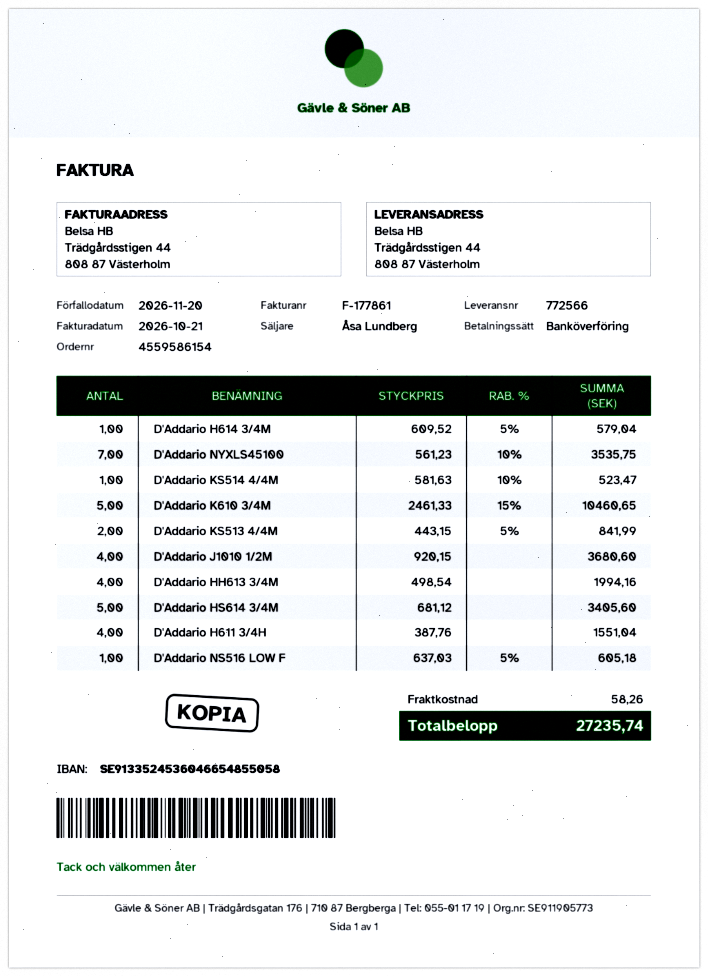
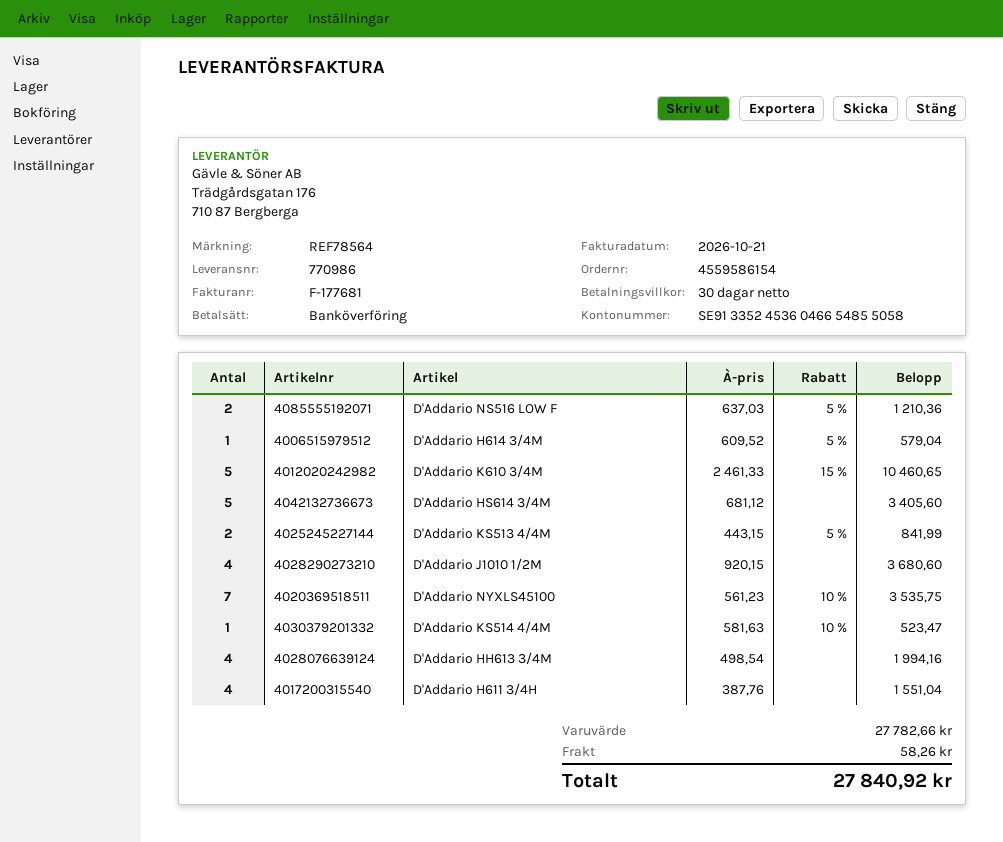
delivery note number: 772566 -> 770986
invoice number: F-177861 -> F-177681
D'Addario NS516 LOW F: 1 x 637.03 - 5% = 605.18 -> 2 x 637.03 - 5% = 1210.36
total: 27235.74 -> 27840.92

